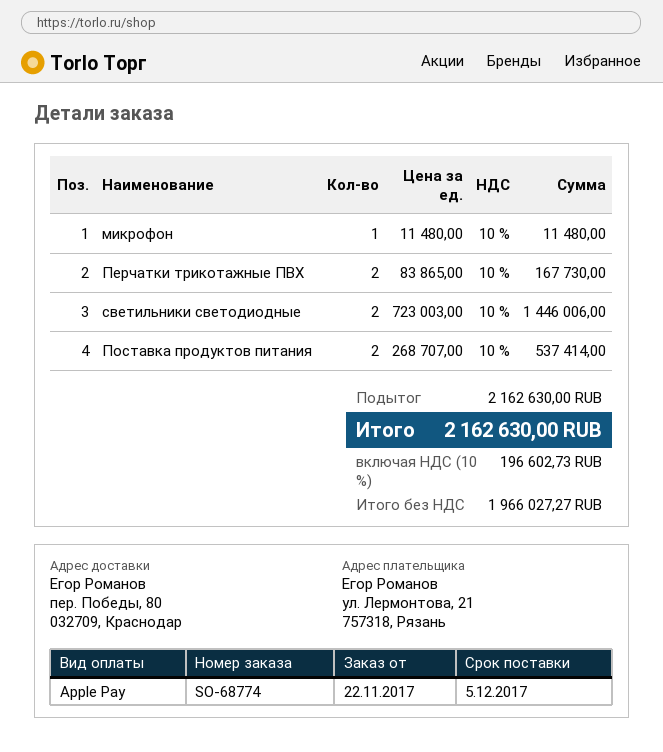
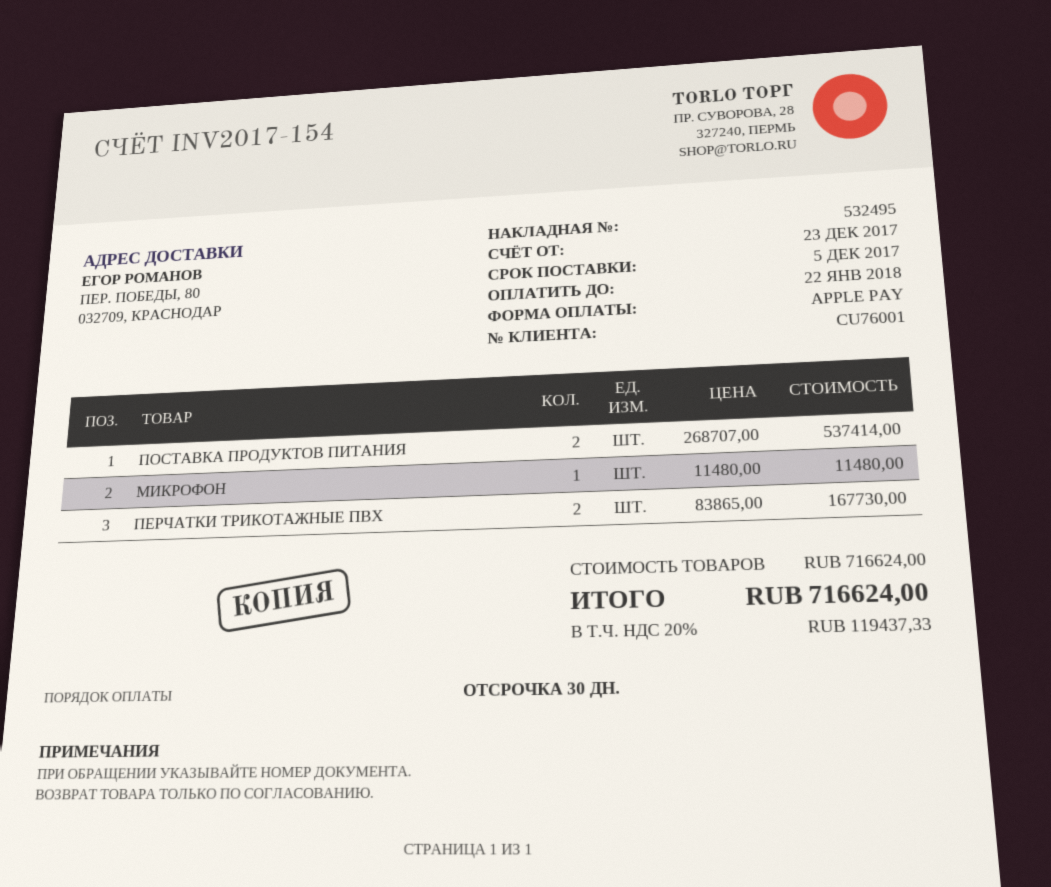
светильники светодиодные: 2 x 723003.00 = 1446006.00 -> none
subtotal: 2162630.00 -> 716624.00
tax: 10% = 196602.73 -> 20% = 119437.33
total: 2162630.00 -> 716624.00

